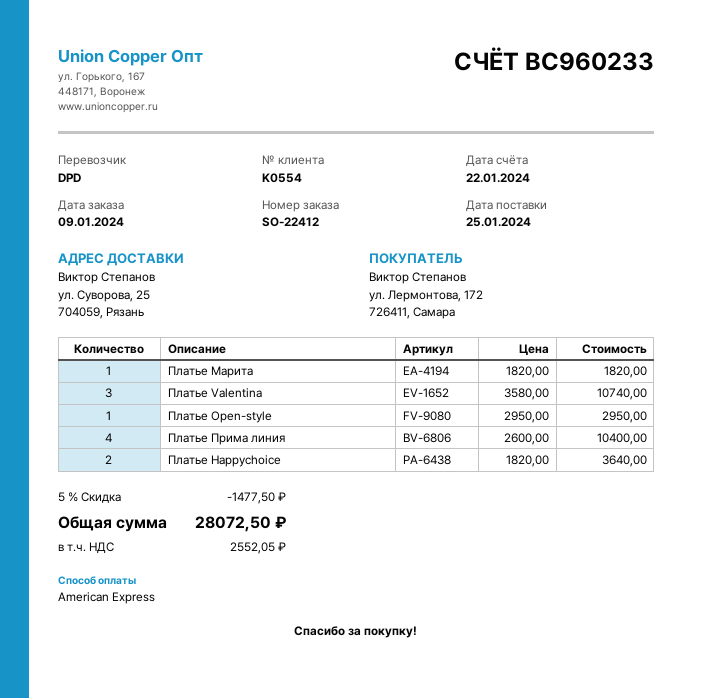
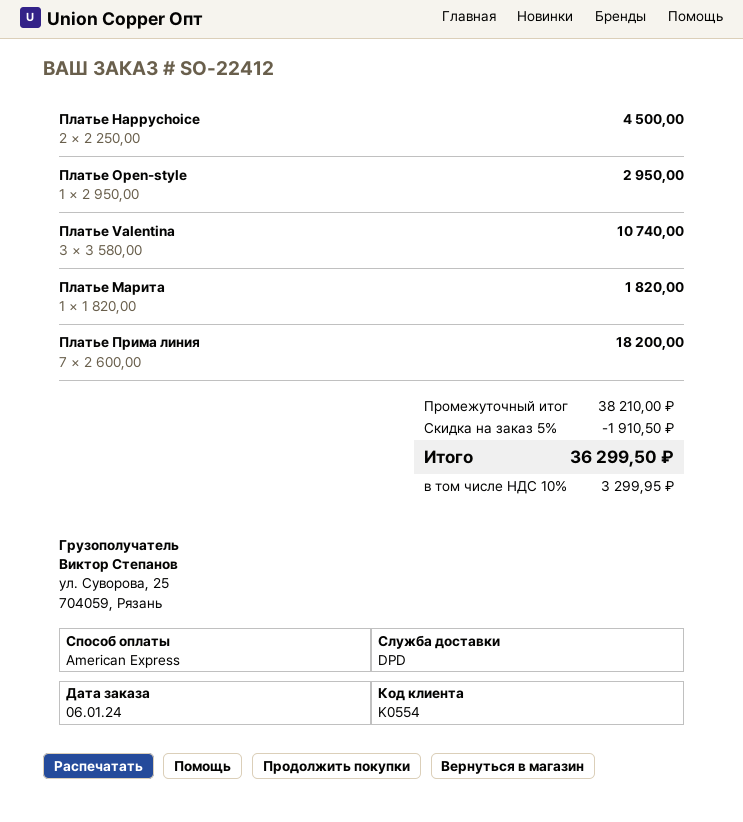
order date: 2024-01-09 -> 2024-01-06
Платье Прима линия: 4 x 2600.00 = 10400.00 -> 7 x 2600.00 = 18200.00
Платье Happychoice: 2 x 1820.00 = 3640.00 -> 2 x 2250.00 = 4500.00
discount: 5% = 1477.50 -> 5% = 1910.50
tax: 2552.05 -> 3299.95
total: 28072.50 -> 36299.50

